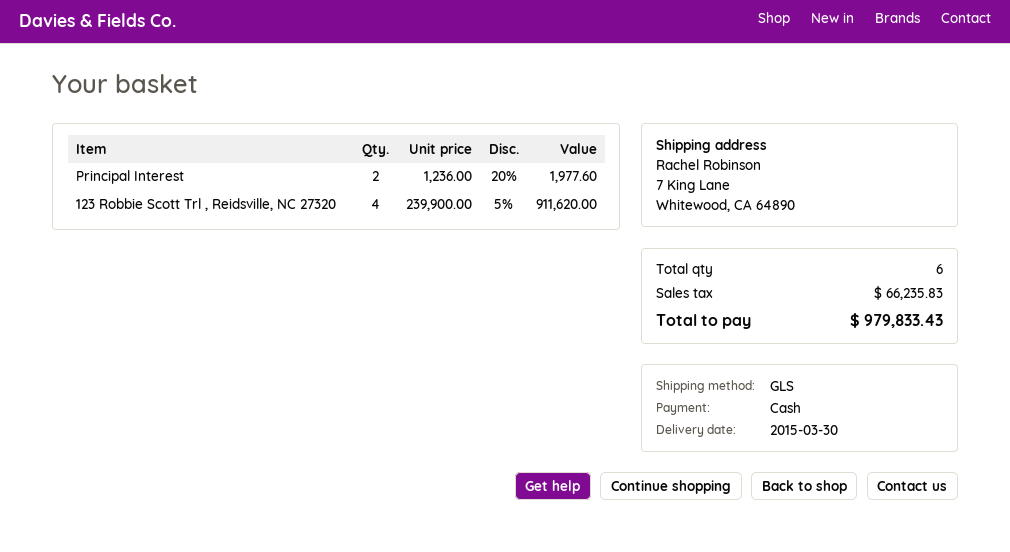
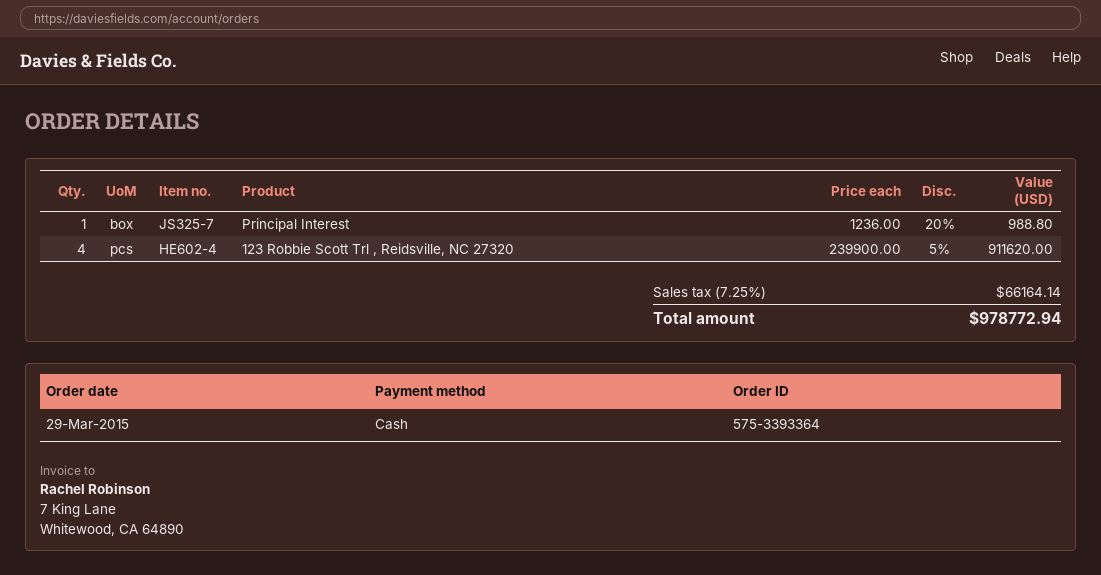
Principal Interest: 2 x 1236.00 - 20% = 1977.60 -> 1 x 1236.00 - 20% = 988.80
tax: 66235.83 -> 66164.14
total: 979833.43 -> 978772.94

